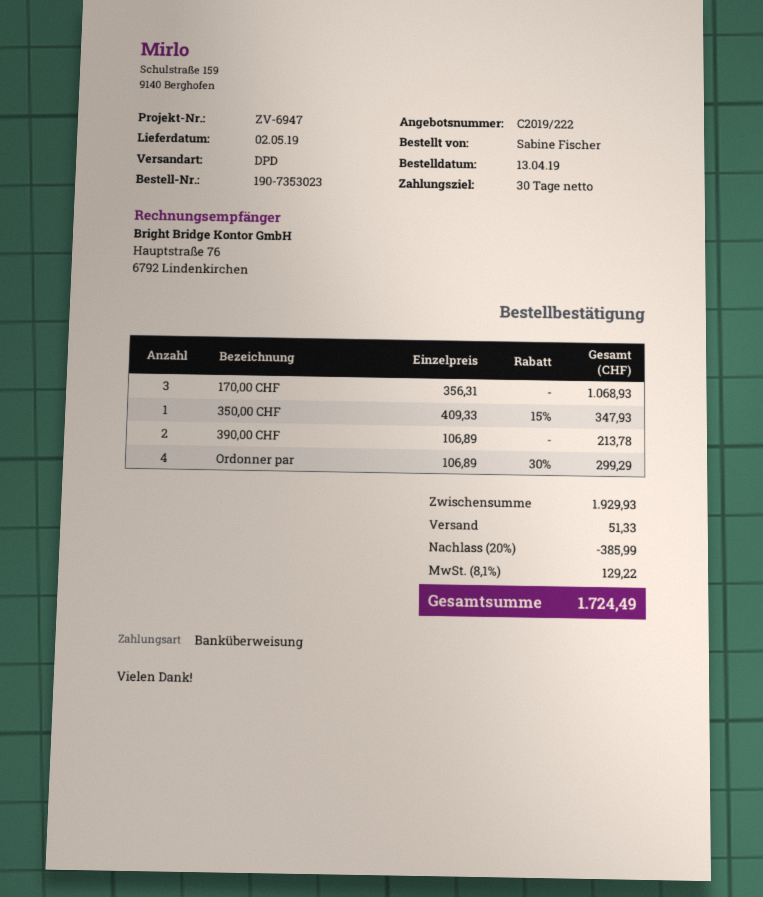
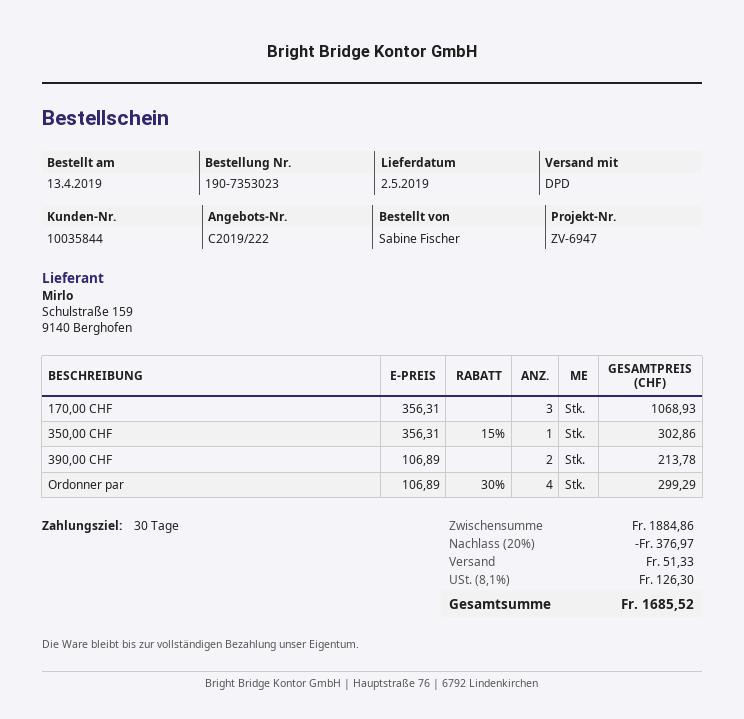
350,00 CHF: 1 x 409.33 - 15% = 347.93 -> 1 x 356.31 - 15% = 302.86
subtotal: 1929.93 -> 1884.86
discount: 20% = 385.99 -> 20% = 376.97
tax: 8.1% = 129.22 -> 8.1% = 126.30
total: 1724.49 -> 1685.52

